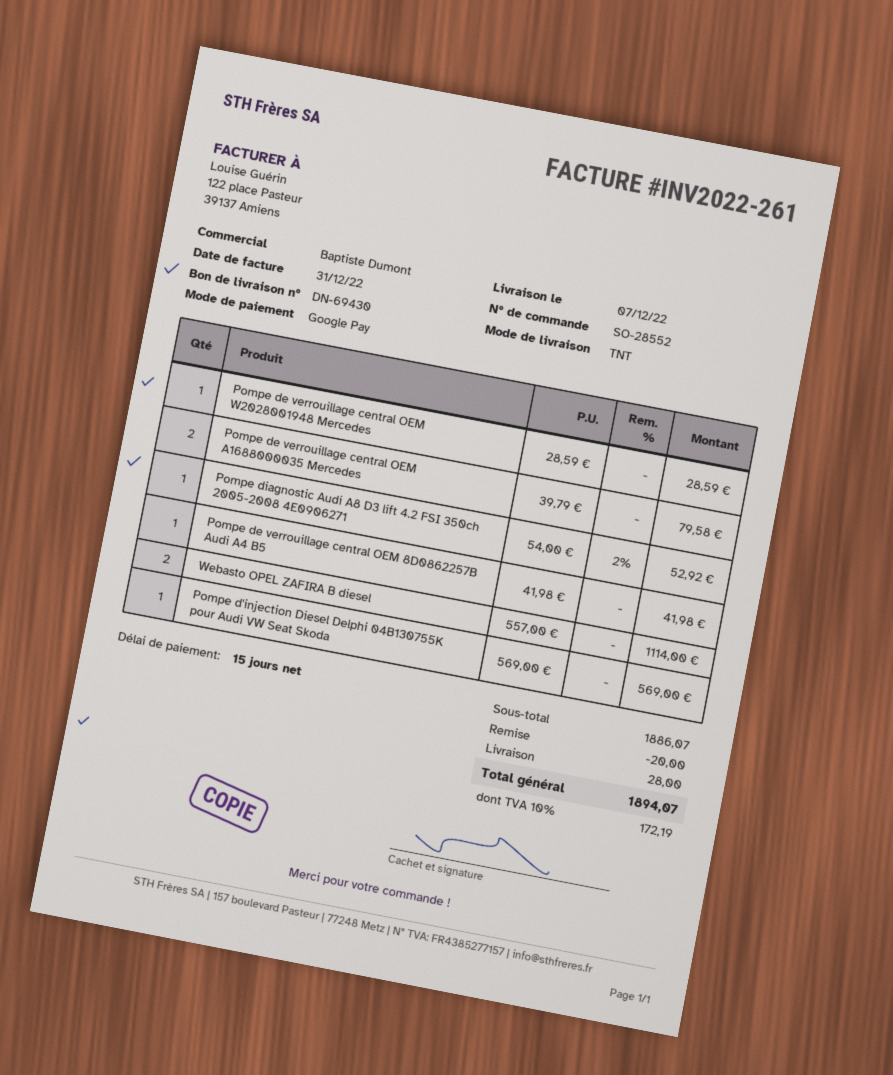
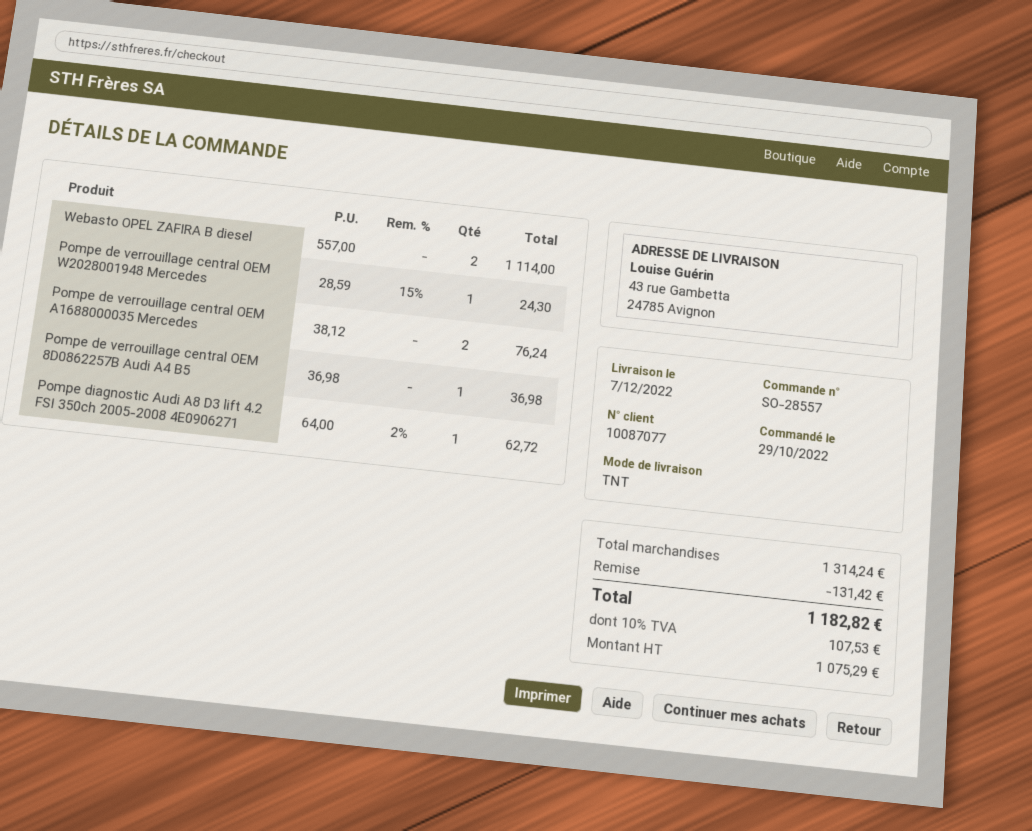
order number: SO-28552 -> SO-28557
Pompe de verrouillage central OEM W2028001948 Mercedes: 1 x 28.59 = 28.59 -> 1 x 28.59 - 15% = 24.30
Pompe de verrouillage central OEM A1688000035 Mercedes: 2 x 39.79 = 79.58 -> 2 x 38.12 = 76.24
Pompe diagnostic Audi A8 D3 lift 4.2 FSI 350ch 2005-2008 4E0906271: 1 x 54.00 - 2% = 52.92 -> 1 x 64.00 - 2% = 62.72
Pompe de verrouillage central OEM 8D0862257B Audi A4 B5: 1 x 41.98 = 41.98 -> 1 x 36.98 = 36.98
Pompe d'injection Diesel Delphi 04B130755K pour Audi VW Seat Skoda: 1 x 569.00 = 569.00 -> none
subtotal: 1886.07 -> 1314.24
discount: 20.00 -> 131.42
shipping: 28.00 -> none
tax: 10% = 172.19 -> 10% = 107.53
total: 1894.07 -> 1182.82

